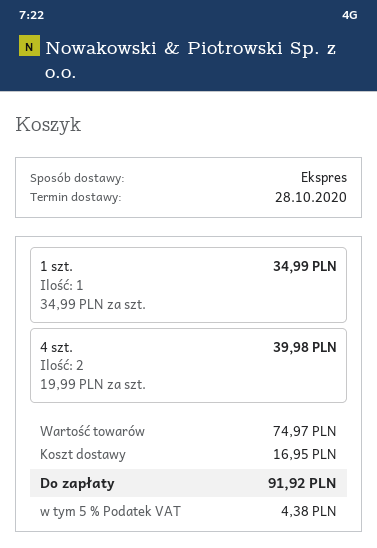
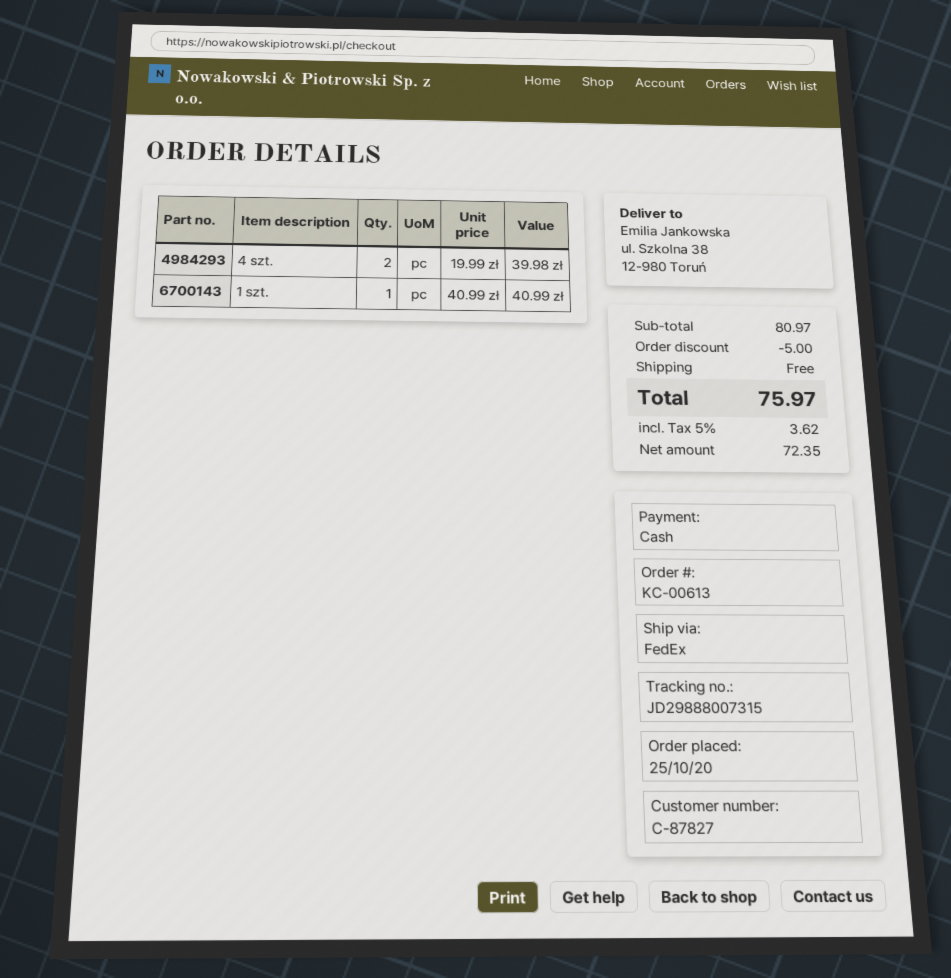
shipping method: express -> FedEx
1 szt.: 1 x 34.99 = 34.99 -> 1 x 40.99 = 40.99
subtotal: 74.97 -> 80.97
discount: none -> 5.00
shipping: 16.95 -> 0.00
tax: 5% = 4.38 -> 5% = 3.62
total: 91.92 -> 75.97

